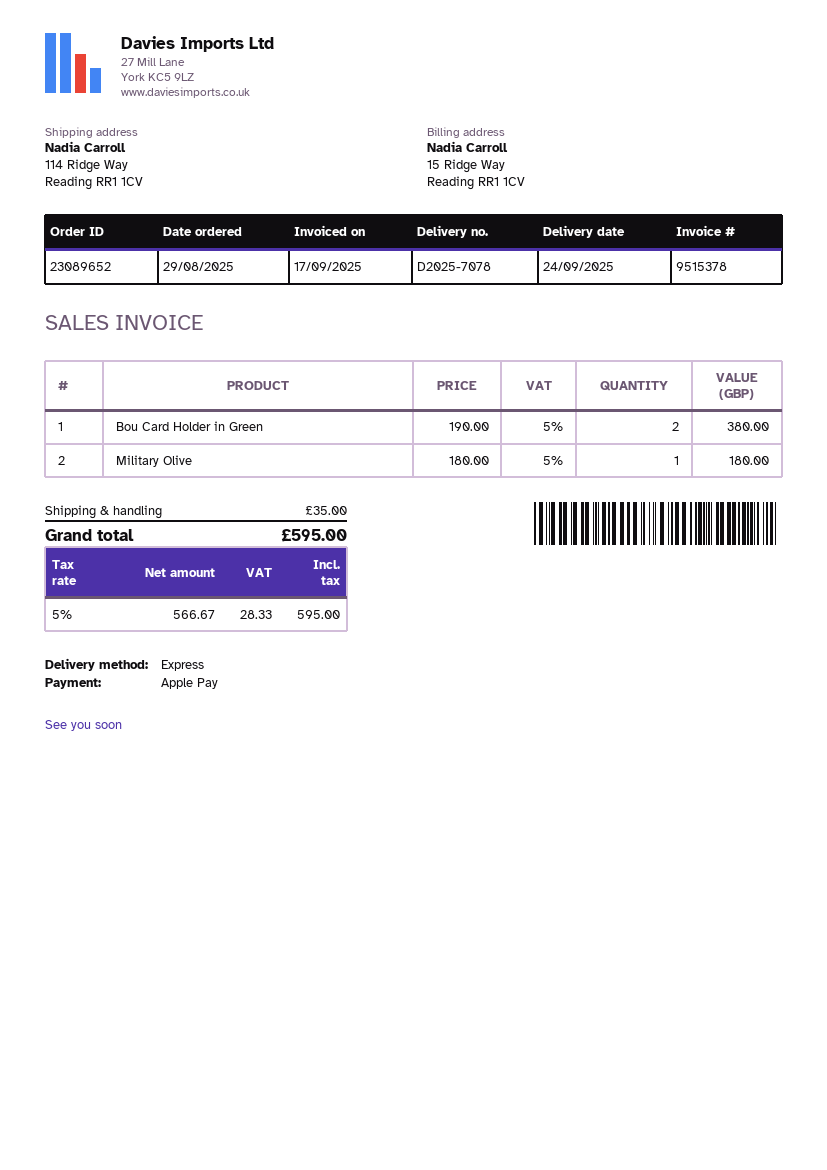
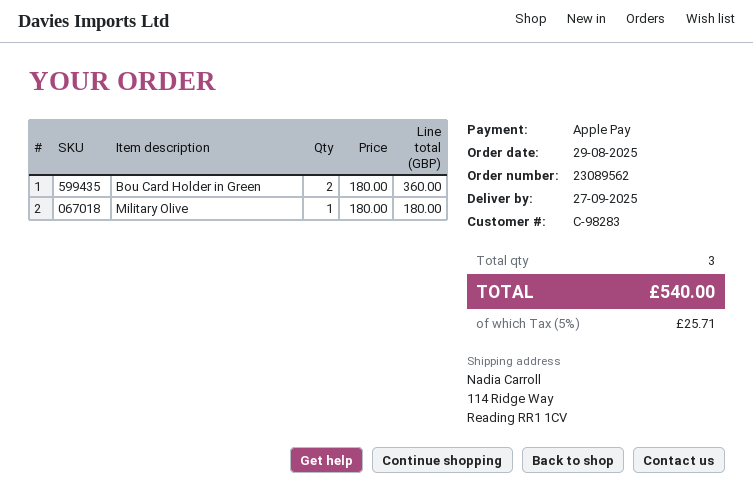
order number: 23089652 -> 23089562
delivery date: 2025-09-24 -> 2025-09-27
Bou Card Holder in Green: 2 x 190.00 = 380.00 -> 2 x 180.00 = 360.00
shipping: 35.00 -> none
tax: 5% = 28.33 -> 5% = 25.71
total: 595.00 -> 540.00

